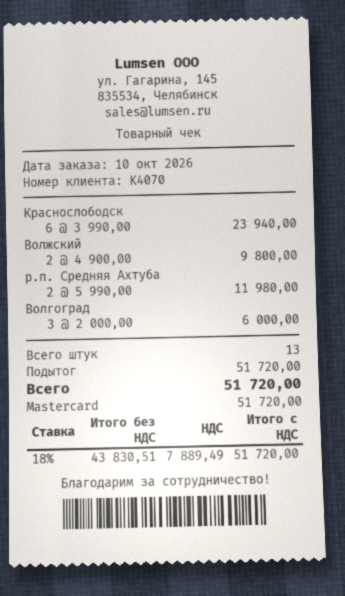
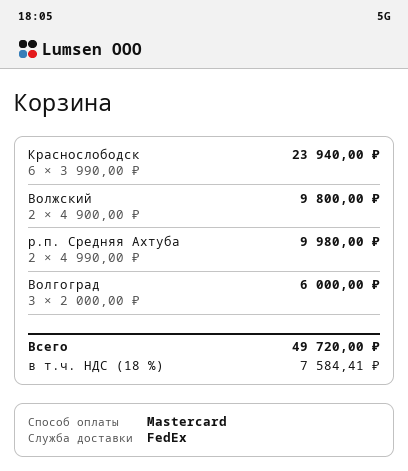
р.п. Средняя Ахтуба: 2 x 5990.00 = 11980.00 -> 2 x 4990.00 = 9980.00
tax: 18% = 7889.49 -> 18% = 7584.41
total: 51720.00 -> 49720.00

